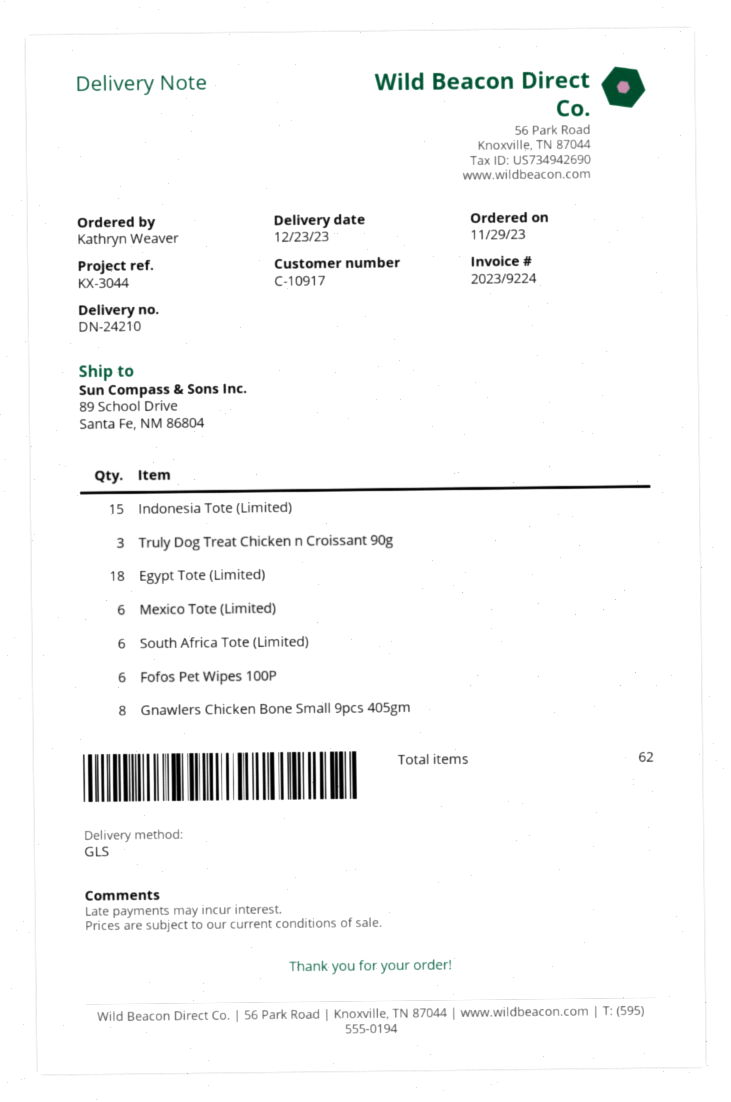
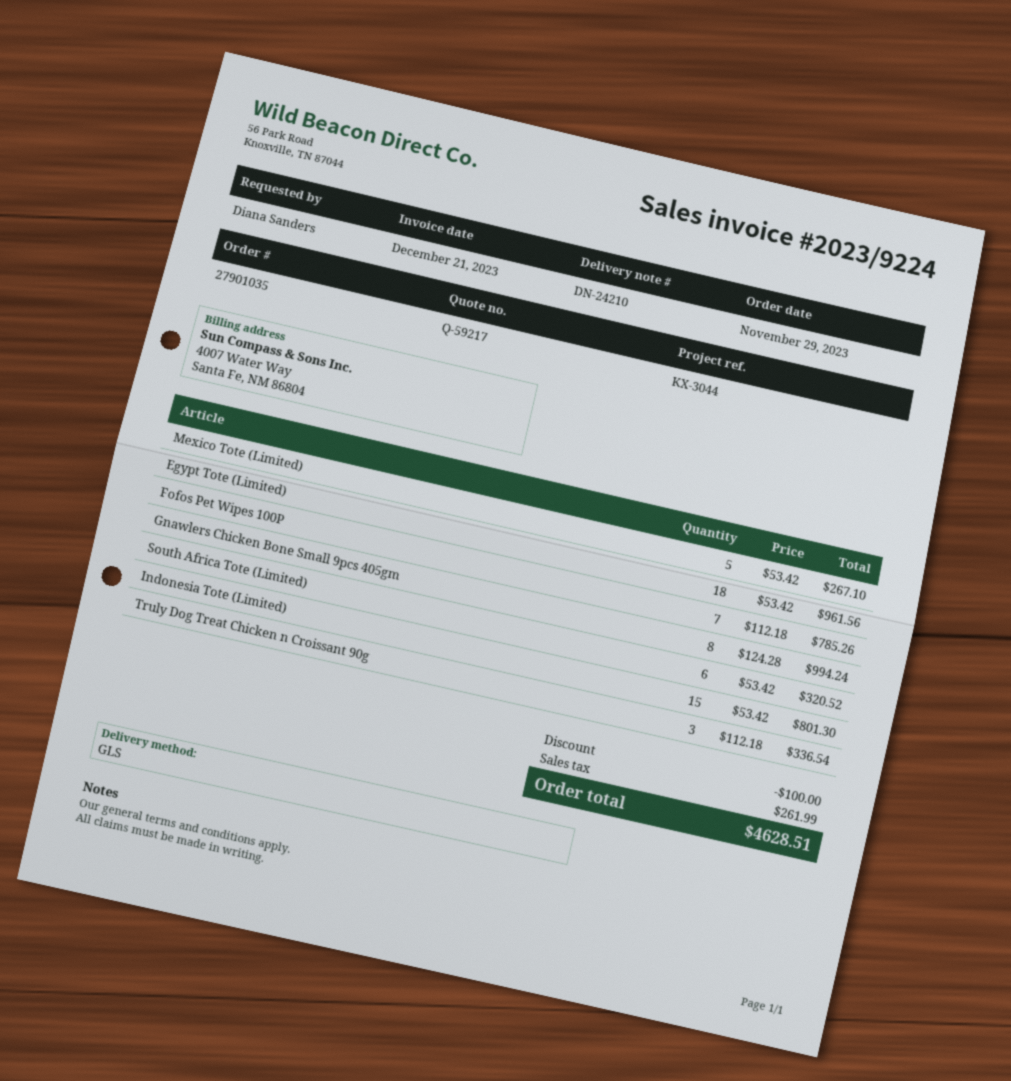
ordered by: Kathryn Weaver -> Diana Sanders
Mexico Tote (Limited): 6 -> 5
Fofos Pet Wipes 100P: 6 -> 7

